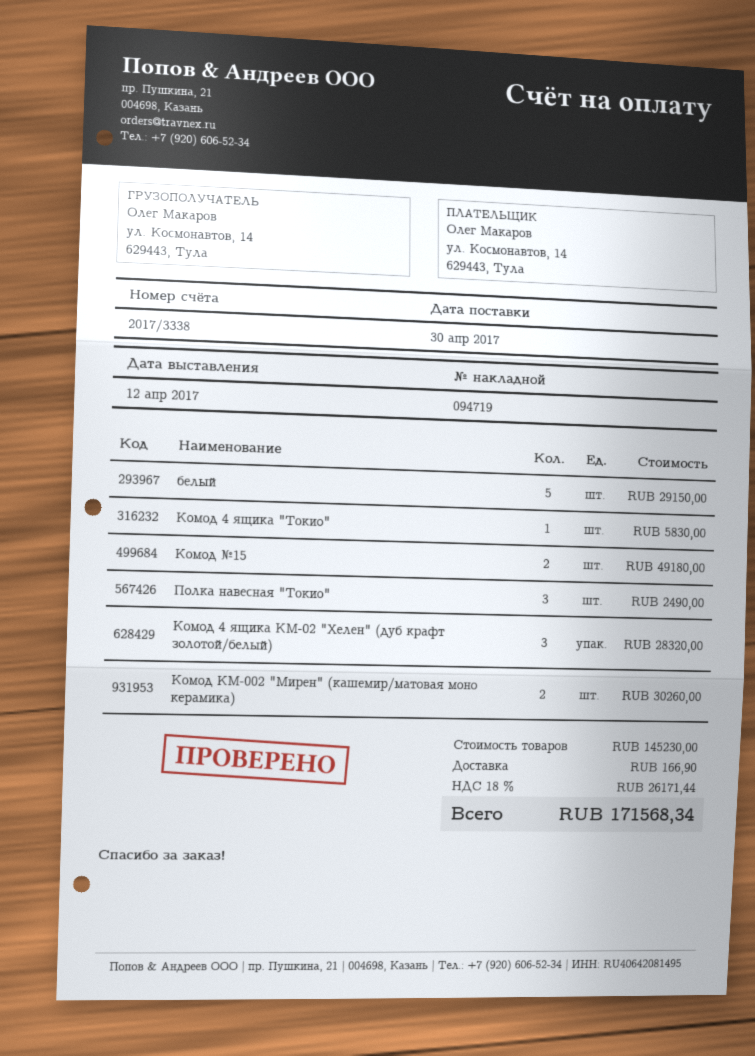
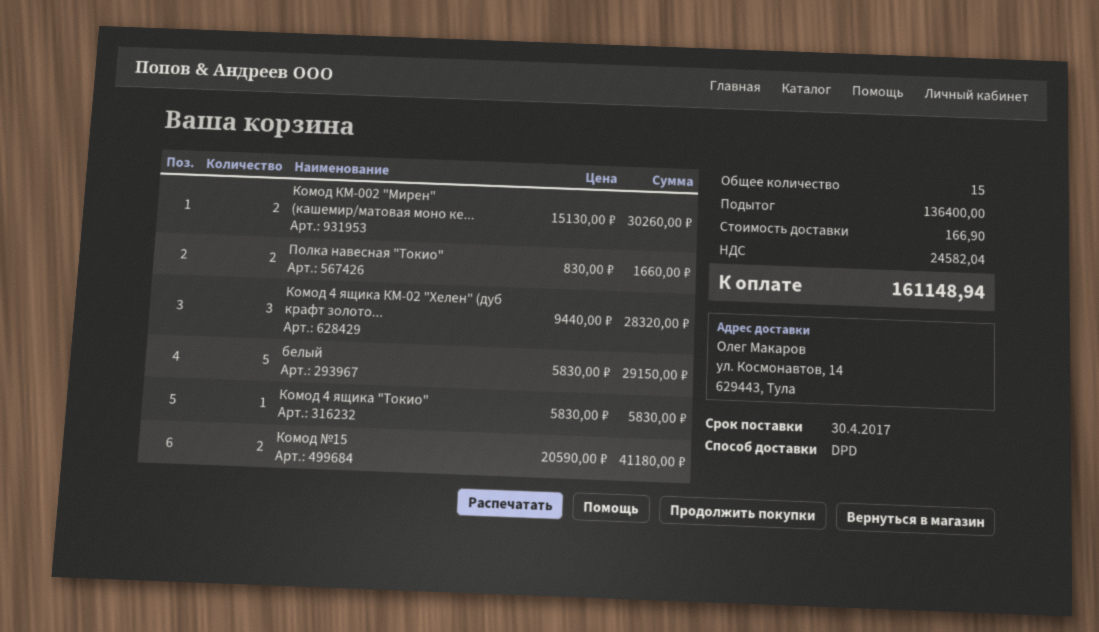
Комод №15: 2 for 49180.00 -> 2 for 41180.00
Полка навесная "Токио": 3 for 2490.00 -> 2 for 1660.00
subtotal: 145230.00 -> 136400.00
tax: 26171.44 -> 24582.04
total: 171568.34 -> 161148.94

